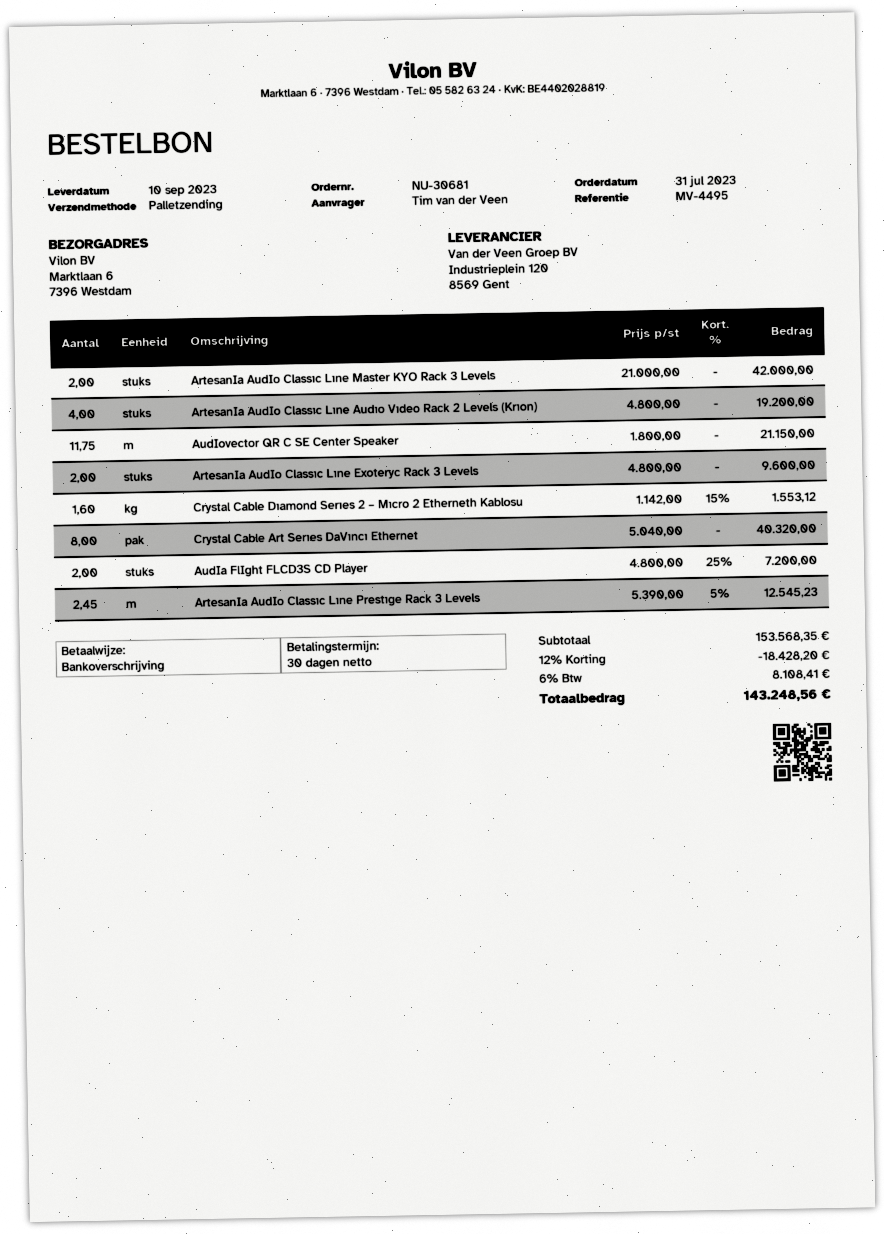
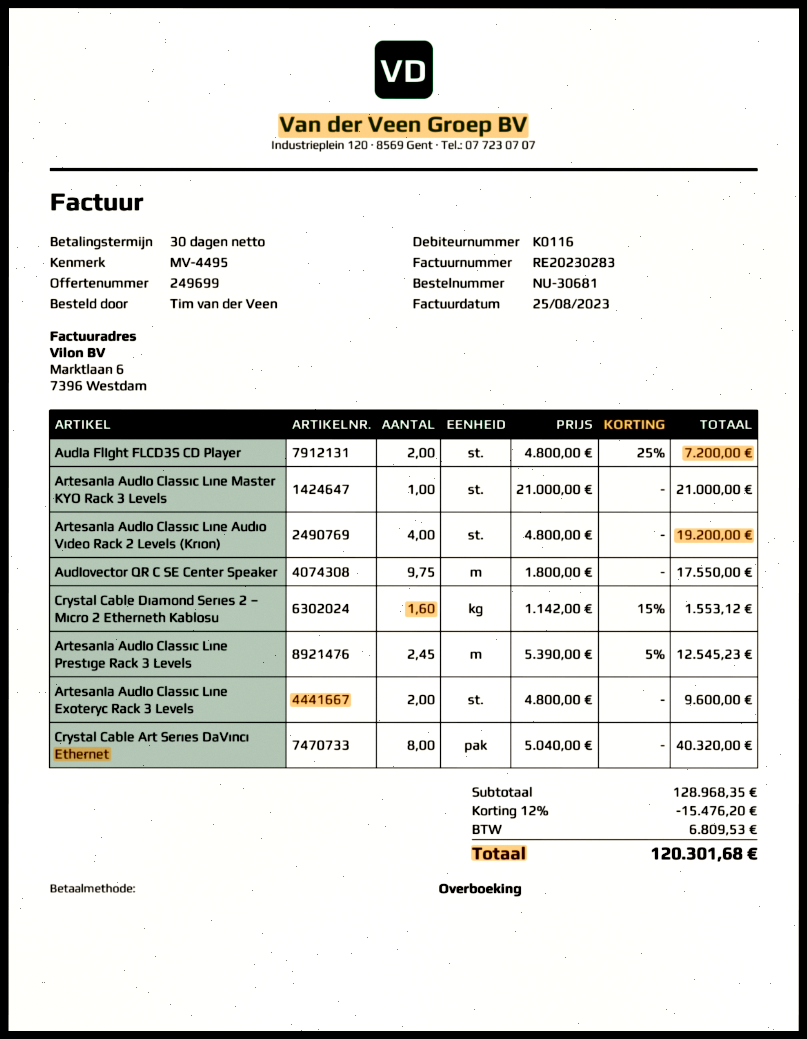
ArtesanIa AudIo Classıc Lıne Master KYO Rack 3 Levels: 2 x 21000.00 = 42000.00 -> 1 x 21000.00 = 21000.00
AudIovector QR C SE Center Speaker: 11.75 x 1800.00 = 21150.00 -> 9.75 x 1800.00 = 17550.00
subtotal: 153568.35 -> 128968.35
discount: 12% = 18428.20 -> 12% = 15476.20
tax: 8108.41 -> 6809.53
total: 143248.56 -> 120301.68

